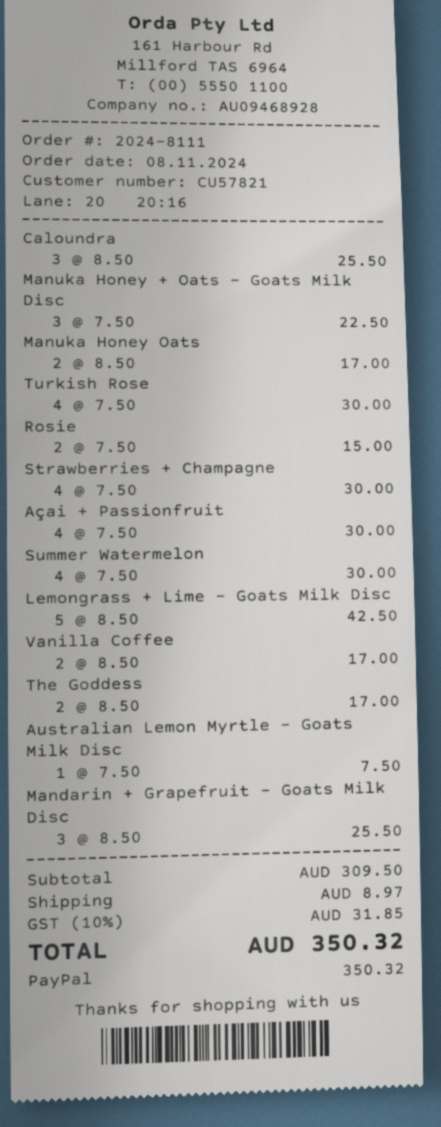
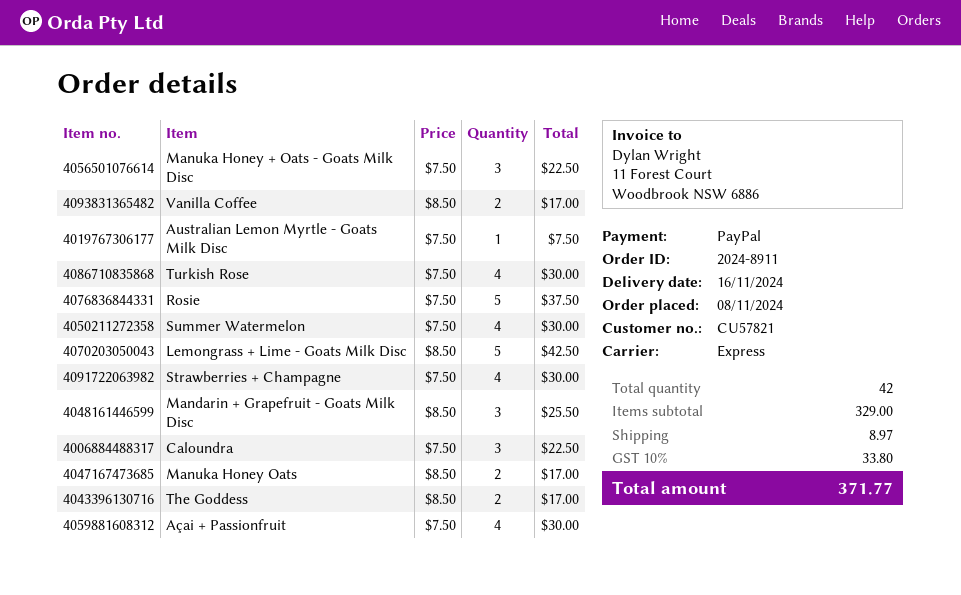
order number: 2024-8111 -> 2024-8911
Caloundra: 3 x 8.50 = 25.50 -> 3 x 7.50 = 22.50
Rosie: 2 x 7.50 = 15.00 -> 5 x 7.50 = 37.50
subtotal: 309.50 -> 329.00
tax: 10% = 31.85 -> 10% = 33.80
total: 350.32 -> 371.77

